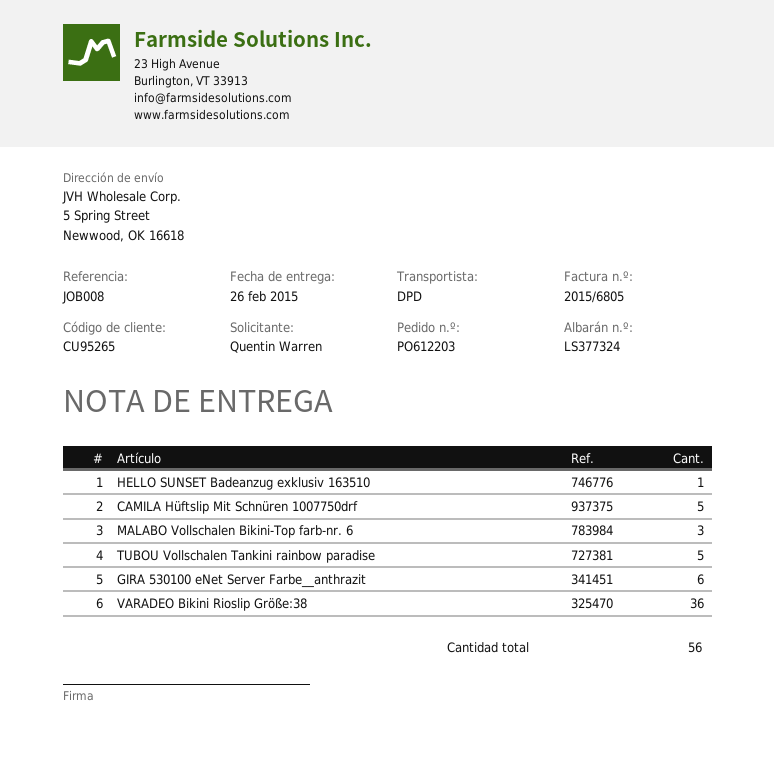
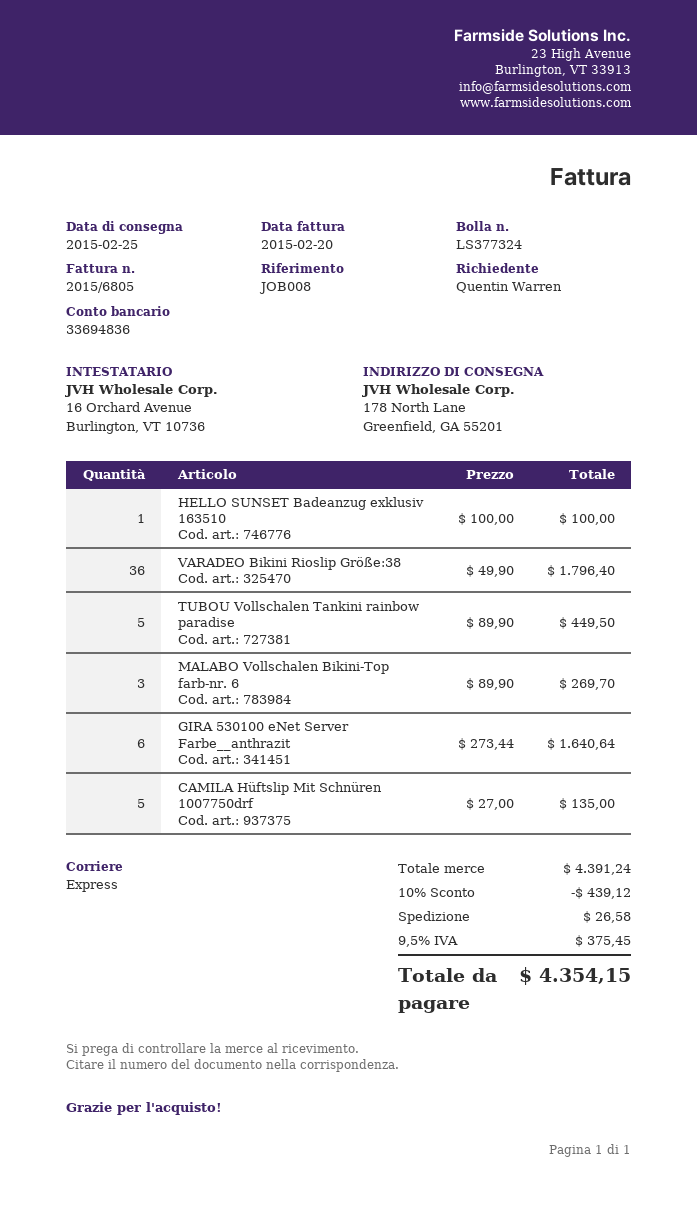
delivery date: 2015-02-26 -> 2015-02-25
shipping method: DPD -> express
ship to: 5 Spring Street, Newwood, OK 16618 -> 178 North Lane, Greenfield, GA 55201

